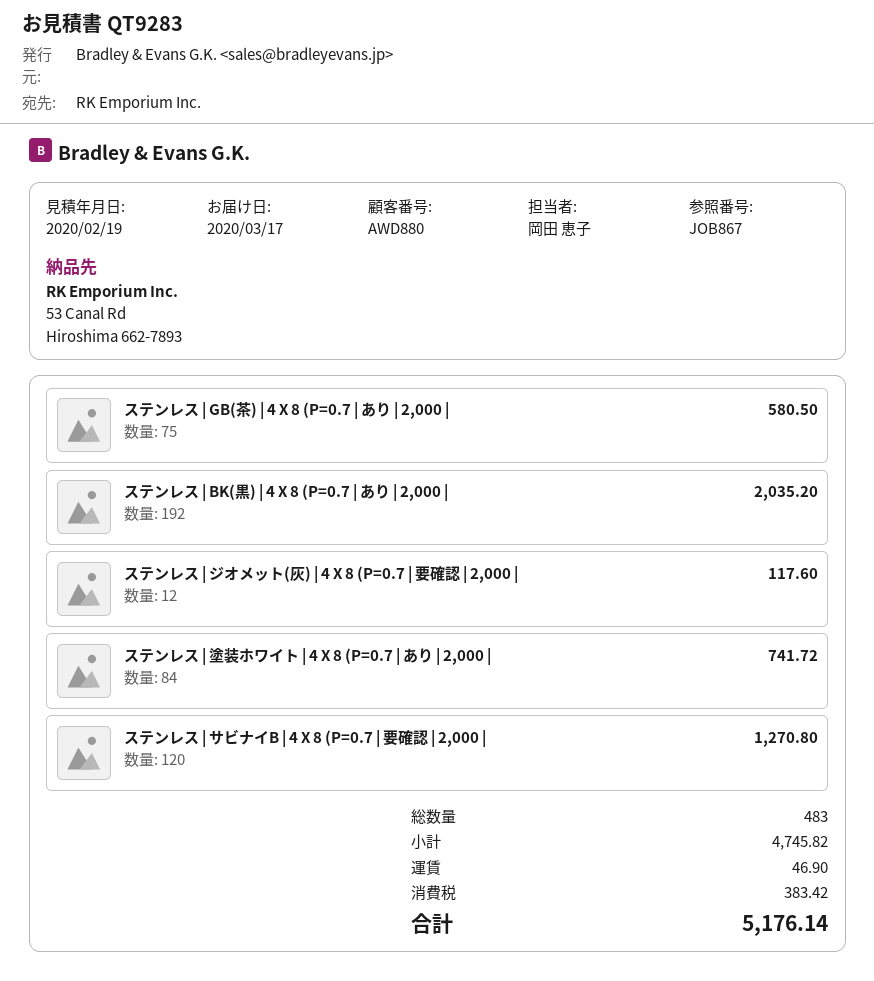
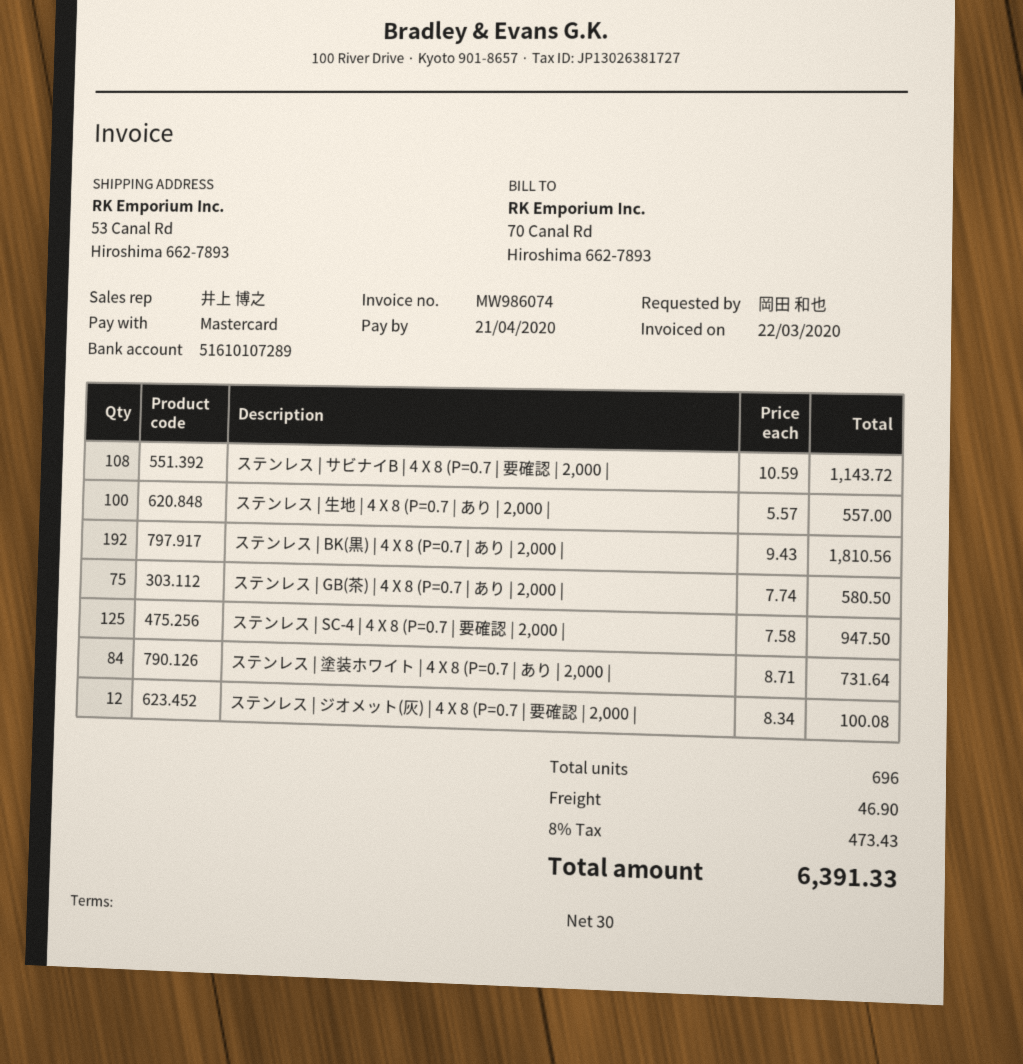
sales rep: 岡田 恵子 -> 井上 博之
ステンレス | BK(黒) | 4 X 8 (P=0.7 | あり | 2,000 |: 192 for 2035.20 -> 192 for 1810.56
ステンレス | ジオメット(灰) | 4 X 8 (P=0.7 | 要確認 | 2,000 |: 12 for 117.60 -> 12 for 100.08
ステンレス | 塗装ホワイト | 4 X 8 (P=0.7 | あり | 2,000 |: 84 for 741.72 -> 84 for 731.64
ステンレス | サビナイB | 4 X 8 (P=0.7 | 要確認 | 2,000 |: 120 for 1270.80 -> 108 for 1143.72
ステンレス | 生地 | 4 X 8 (P=0.7 | あり | 2,000 |: none -> 100 for 557.00
ステンレス | SC-4 | 4 X 8 (P=0.7 | 要確認 | 2,000 |: none -> 125 for 947.50
total quantity: 483 -> 696
tax: 383.42 -> 473.43
total: 5176.14 -> 6391.33

